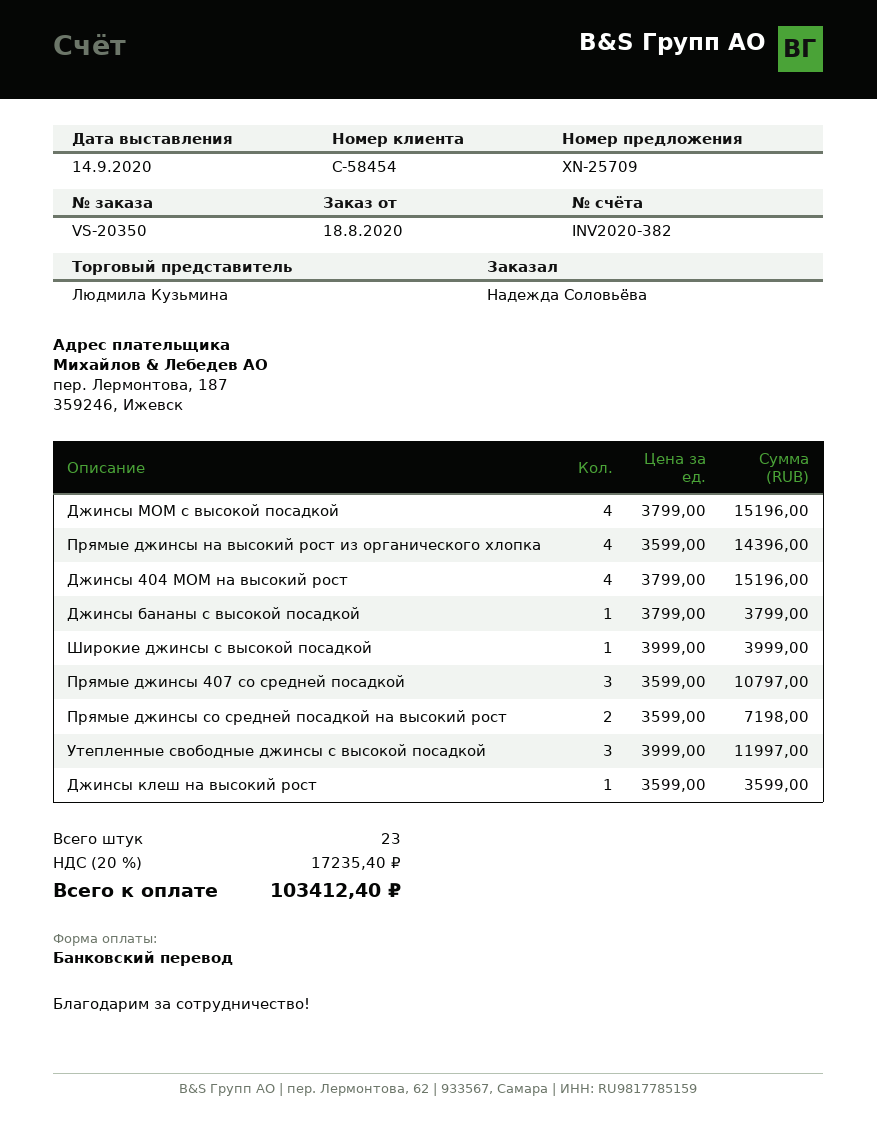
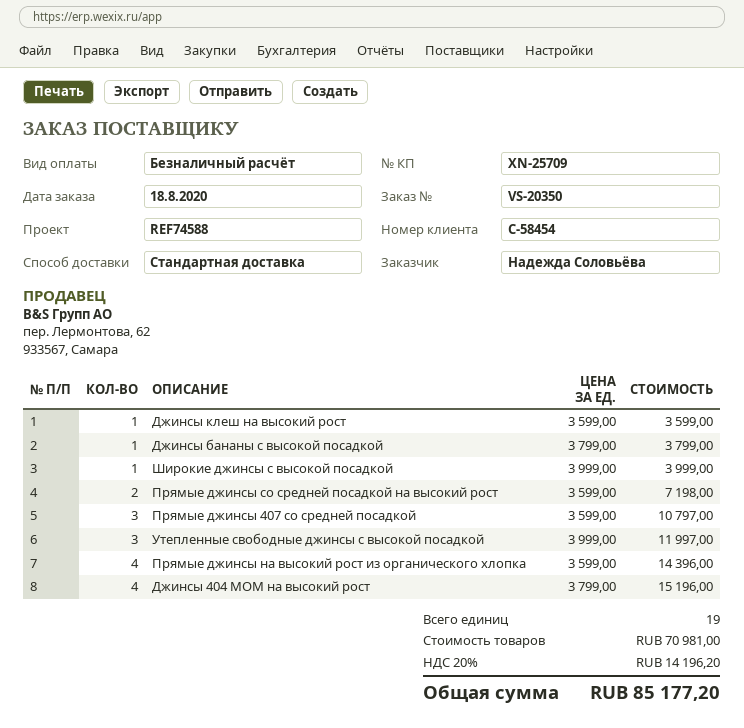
Джинсы MOM с высокой посадкой: 4 x 3799.00 = 15196.00 -> none
total quantity: 23 -> 19
tax: 20% = 17235.40 -> 20% = 14196.20
total: 103412.40 -> 85177.20

